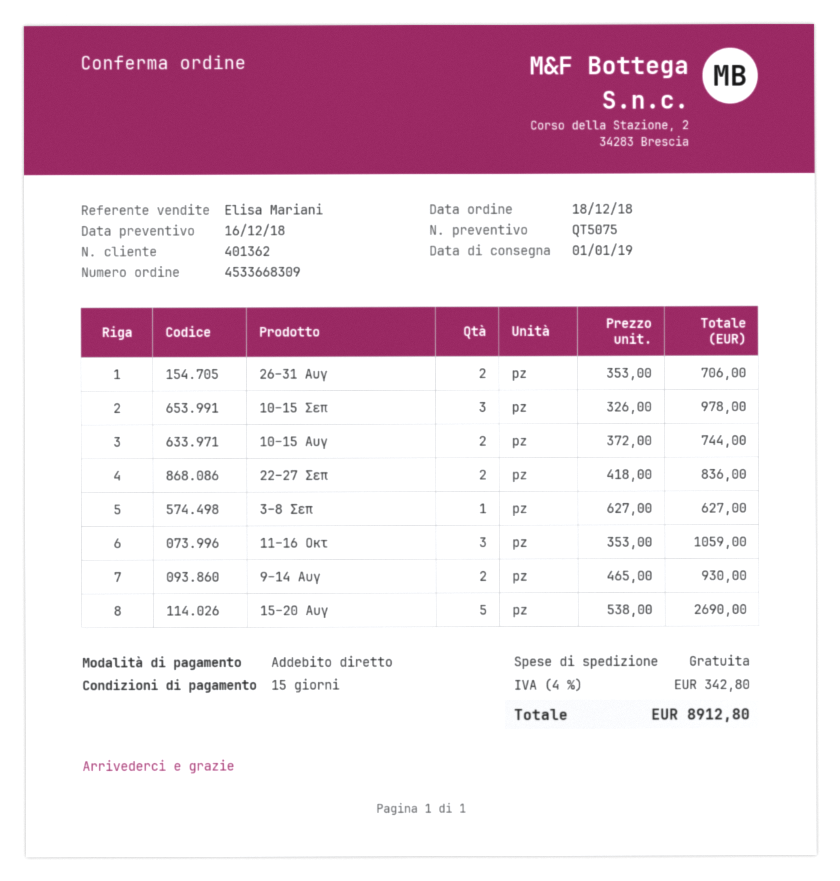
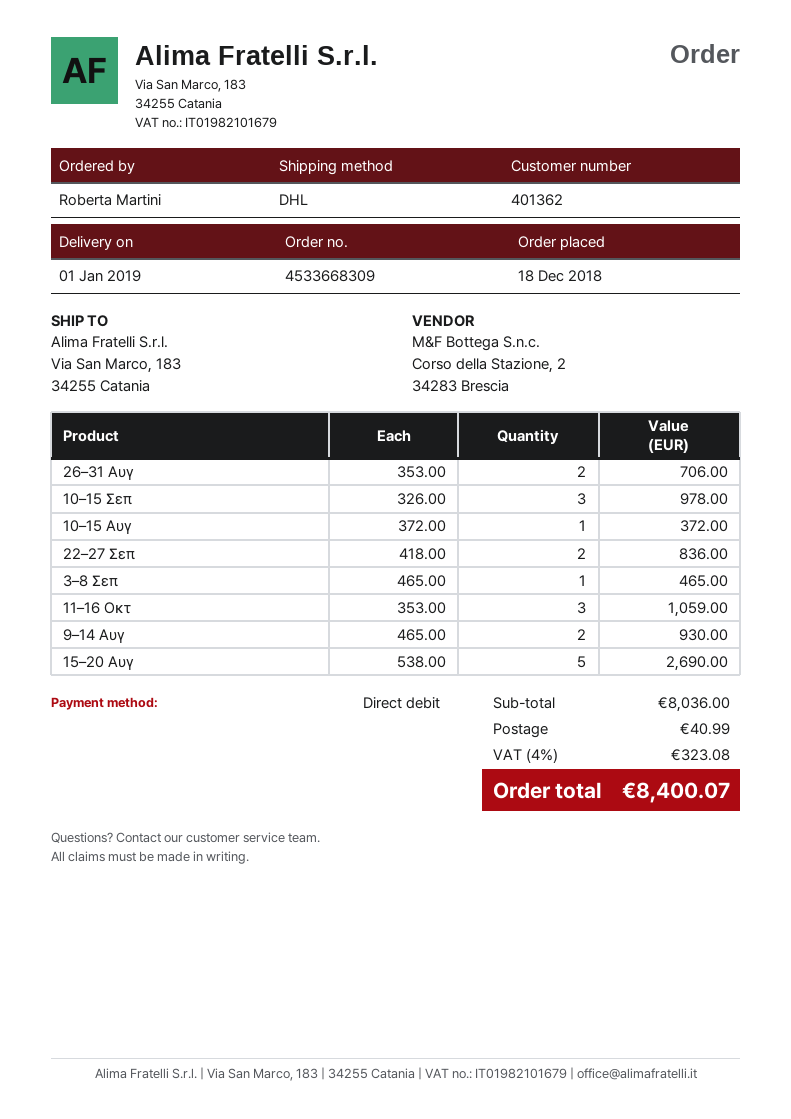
10–15 Αυγ: 2 x 372.00 = 744.00 -> 1 x 372.00 = 372.00
3–8 Σεπ: 1 x 627.00 = 627.00 -> 1 x 465.00 = 465.00
shipping: 0.00 -> 40.99
tax: 4% = 342.80 -> 4% = 323.08
total: 8912.80 -> 8400.07

